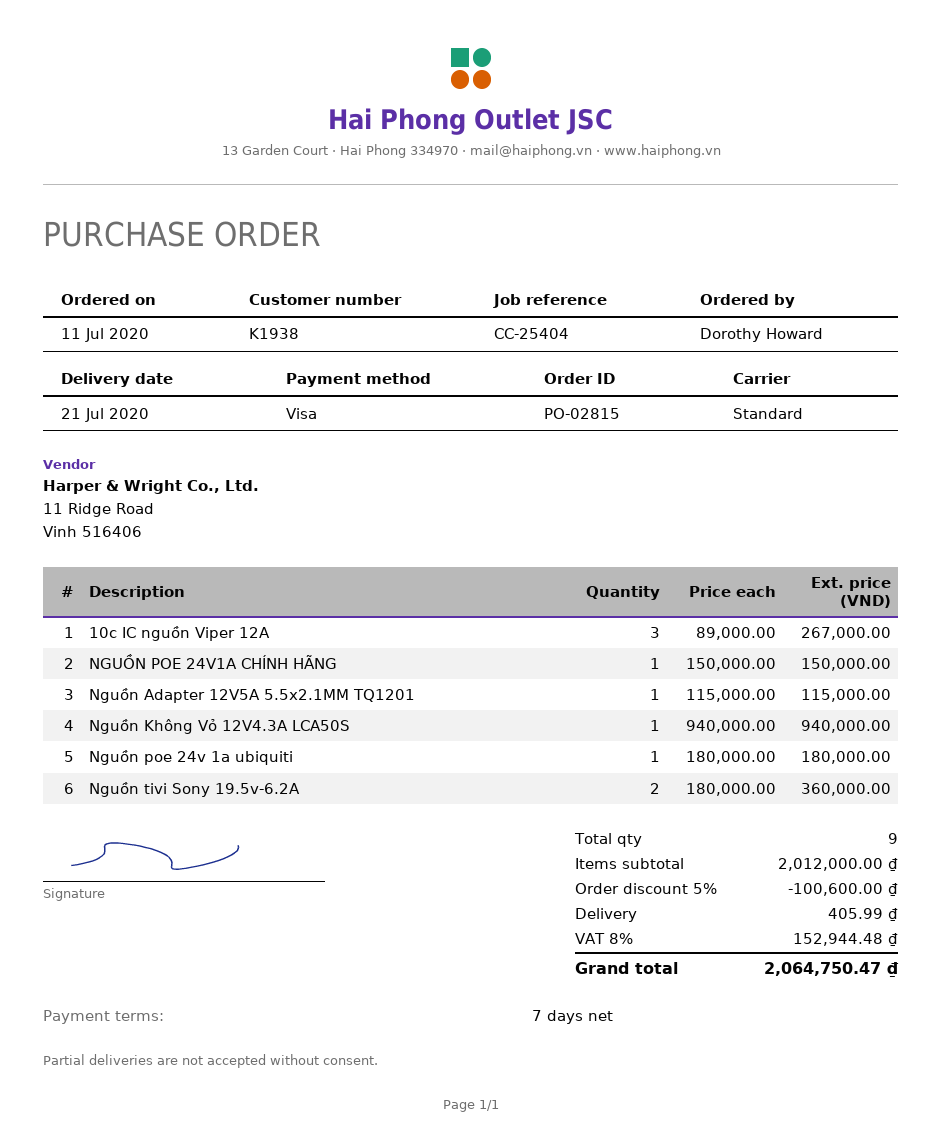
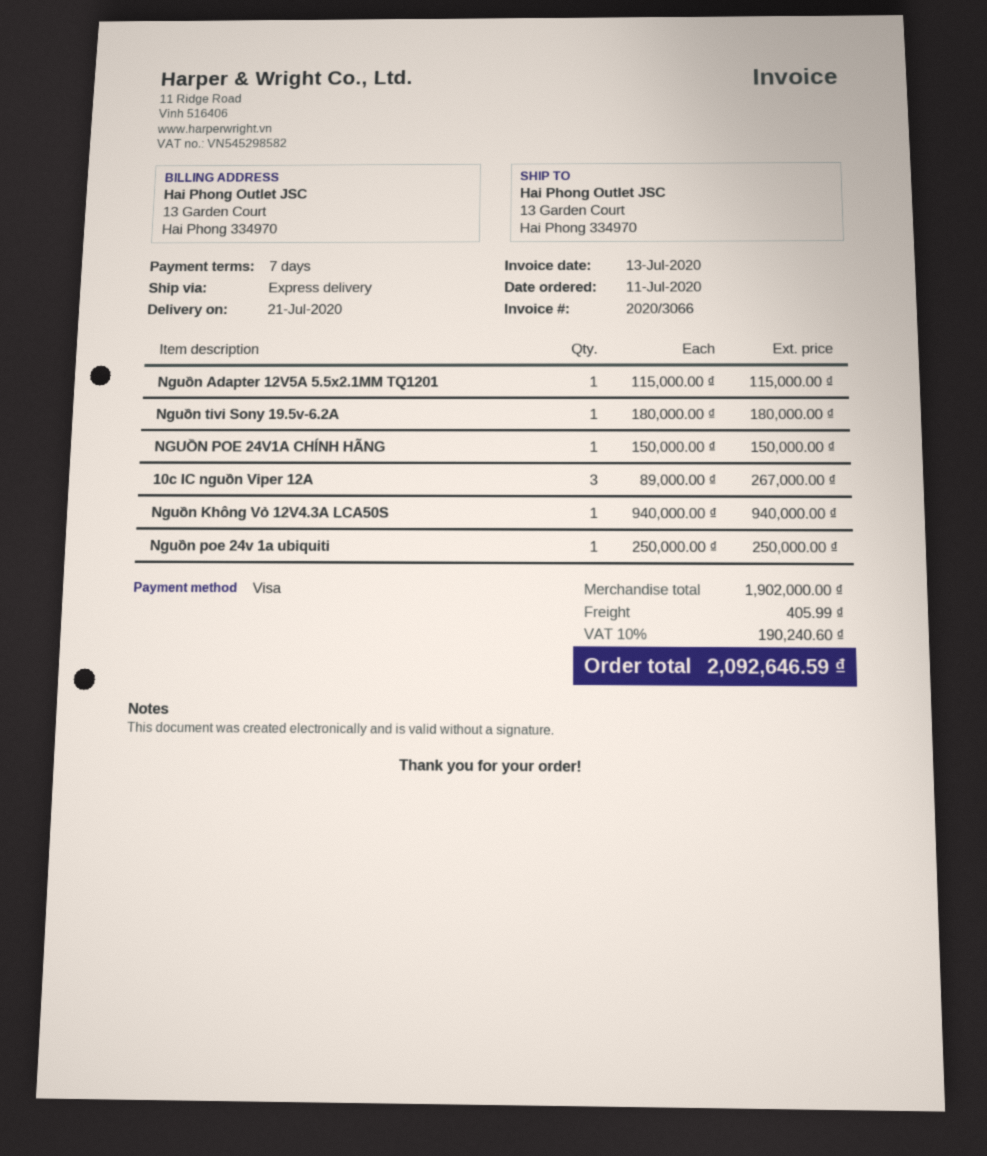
shipping method: standard -> express
Nguồn poe 24v 1a ubiquiti: 1 x 180000.00 = 180000.00 -> 1 x 250000.00 = 250000.00
Nguồn tivi Sony 19.5v-6.2A: 2 x 180000.00 = 360000.00 -> 1 x 180000.00 = 180000.00
subtotal: 2012000.00 -> 1902000.00
discount: 5% = 100600.00 -> none
tax: 8% = 152944.48 -> 10% = 190240.60
total: 2064750.47 -> 2092646.59

